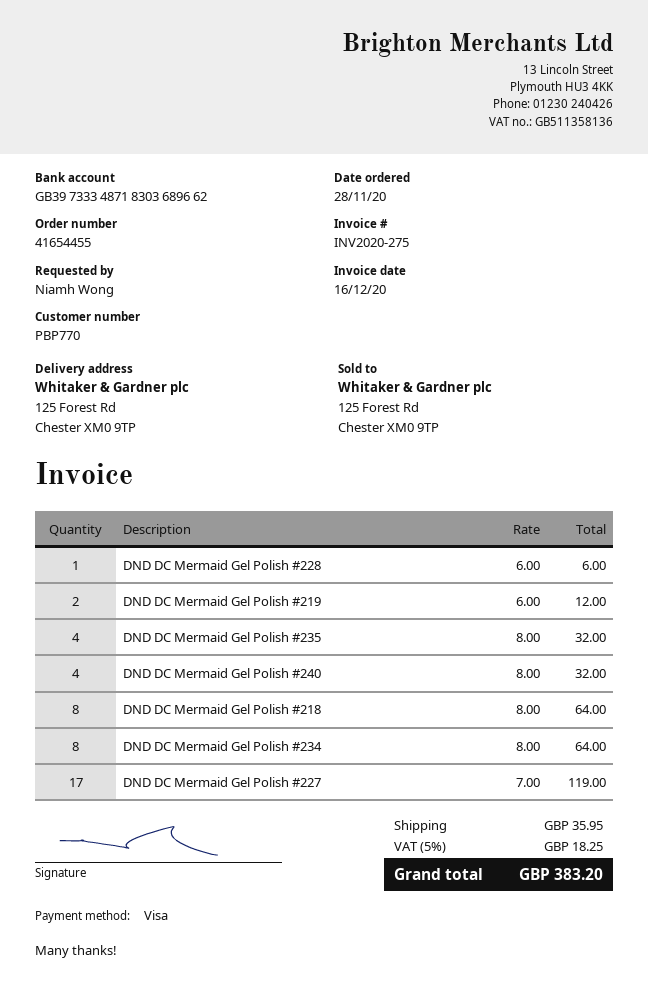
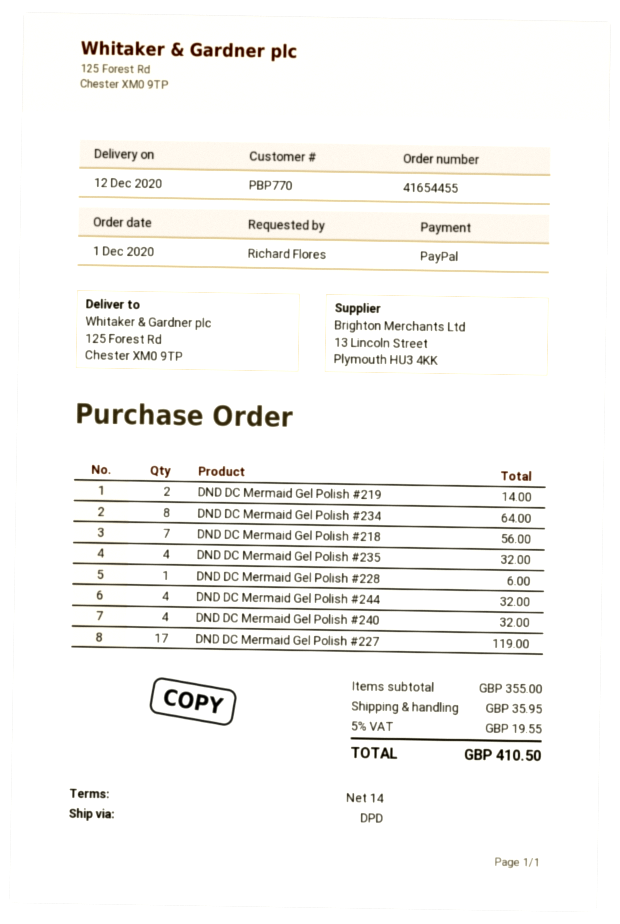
order date: 2020-11-28 -> 2020-12-01
ordered by: Niamh Wong -> Richard Flores
payment method: Visa -> PayPal
DND DC Mermaid Gel Polish #219: 2 for 12.00 -> 2 for 14.00
DND DC Mermaid Gel Polish #218: 8 for 64.00 -> 7 for 56.00
DND DC Mermaid Gel Polish #244: none -> 4 for 32.00
tax: 5% = 18.25 -> 5% = 19.55
total: 383.20 -> 410.50

